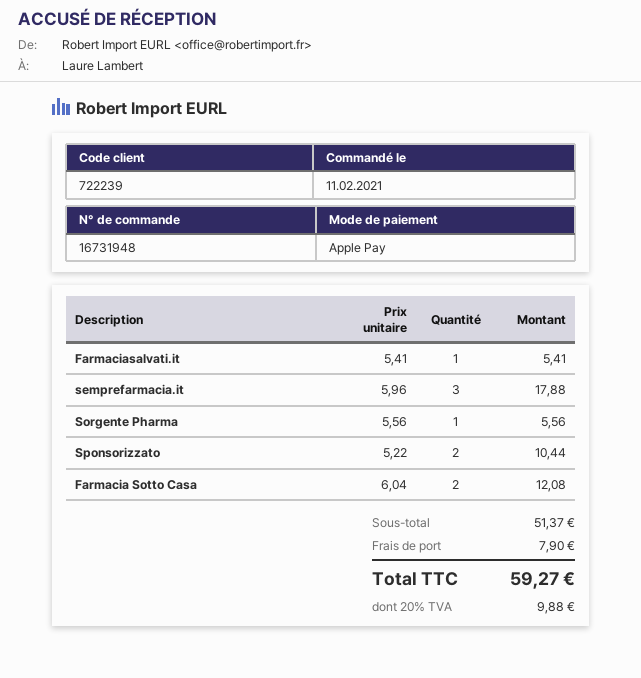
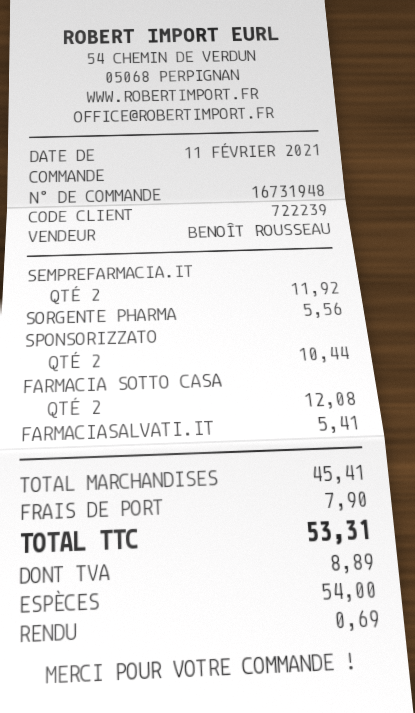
payment method: Apple Pay -> cash
semprefarmacia.it: 3 for 17.88 -> 2 for 11.92
subtotal: 51.37 -> 45.41
tax: 9.88 -> 8.89
total: 59.27 -> 53.31

